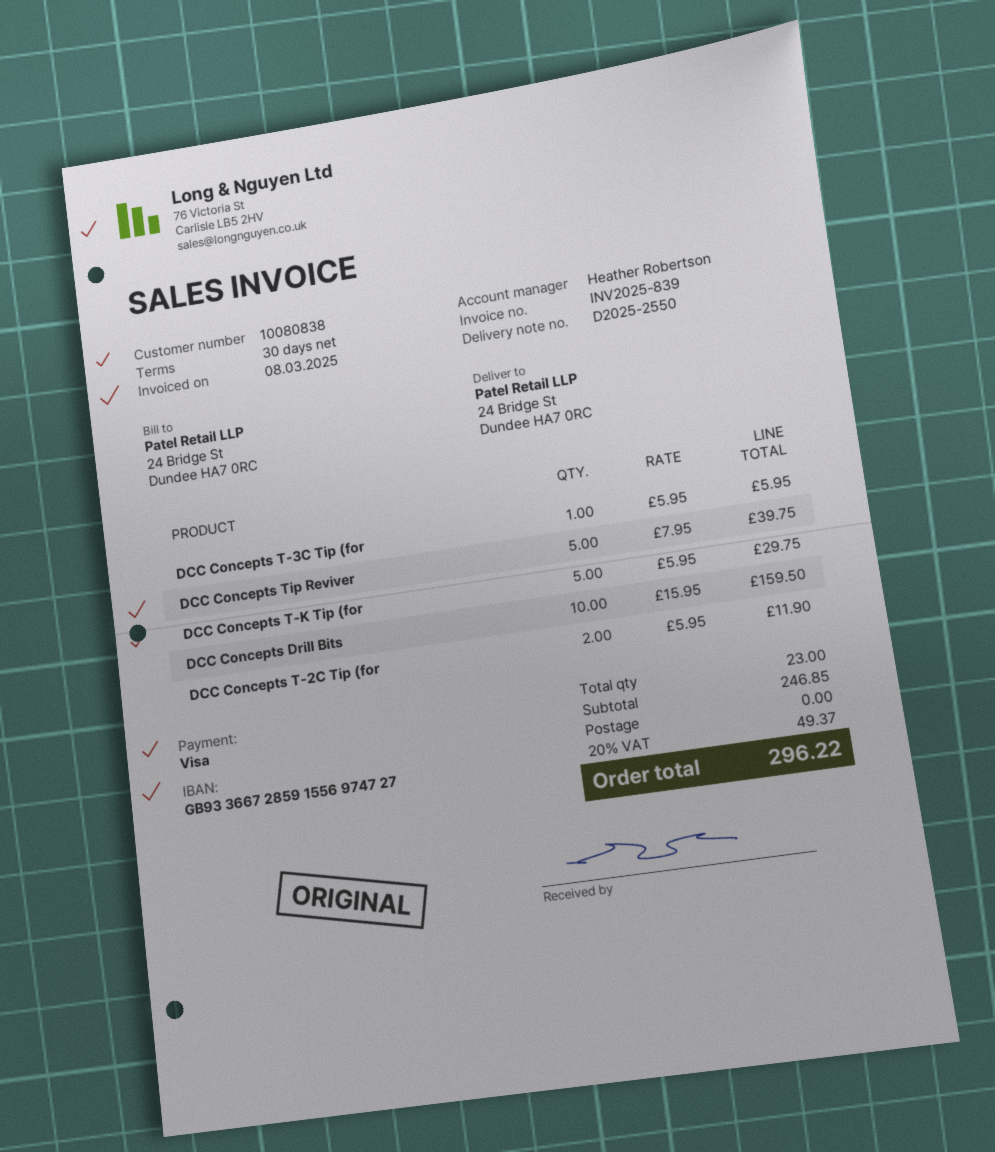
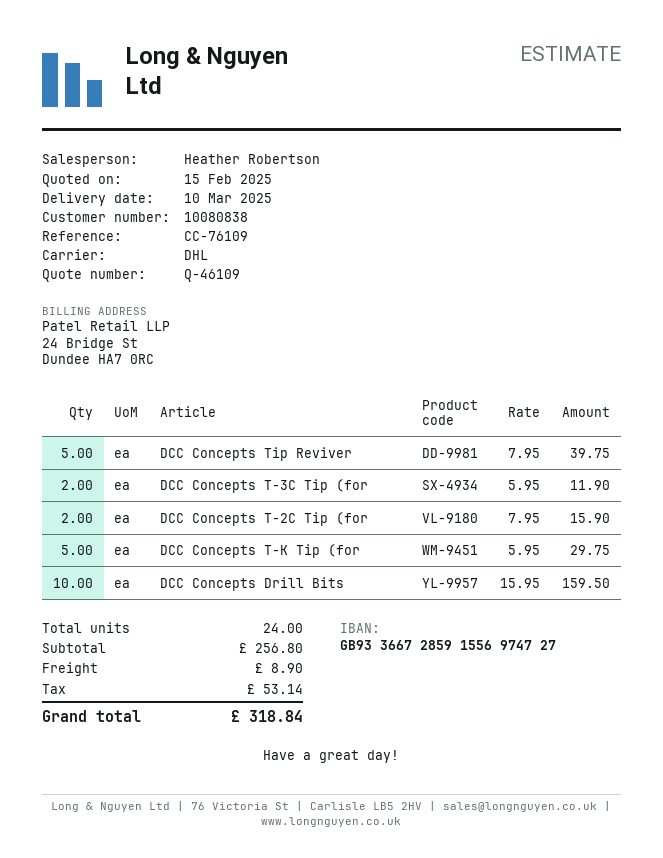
DCC Concepts T-3C Tip (for: 1 x 5.95 = 5.95 -> 2 x 5.95 = 11.90
DCC Concepts T-2C Tip (for: 2 x 5.95 = 11.90 -> 2 x 7.95 = 15.90
total quantity: 23 -> 24
subtotal: 246.85 -> 256.80
shipping: 0.00 -> 8.90
tax: 49.37 -> 53.14
total: 296.22 -> 318.84

